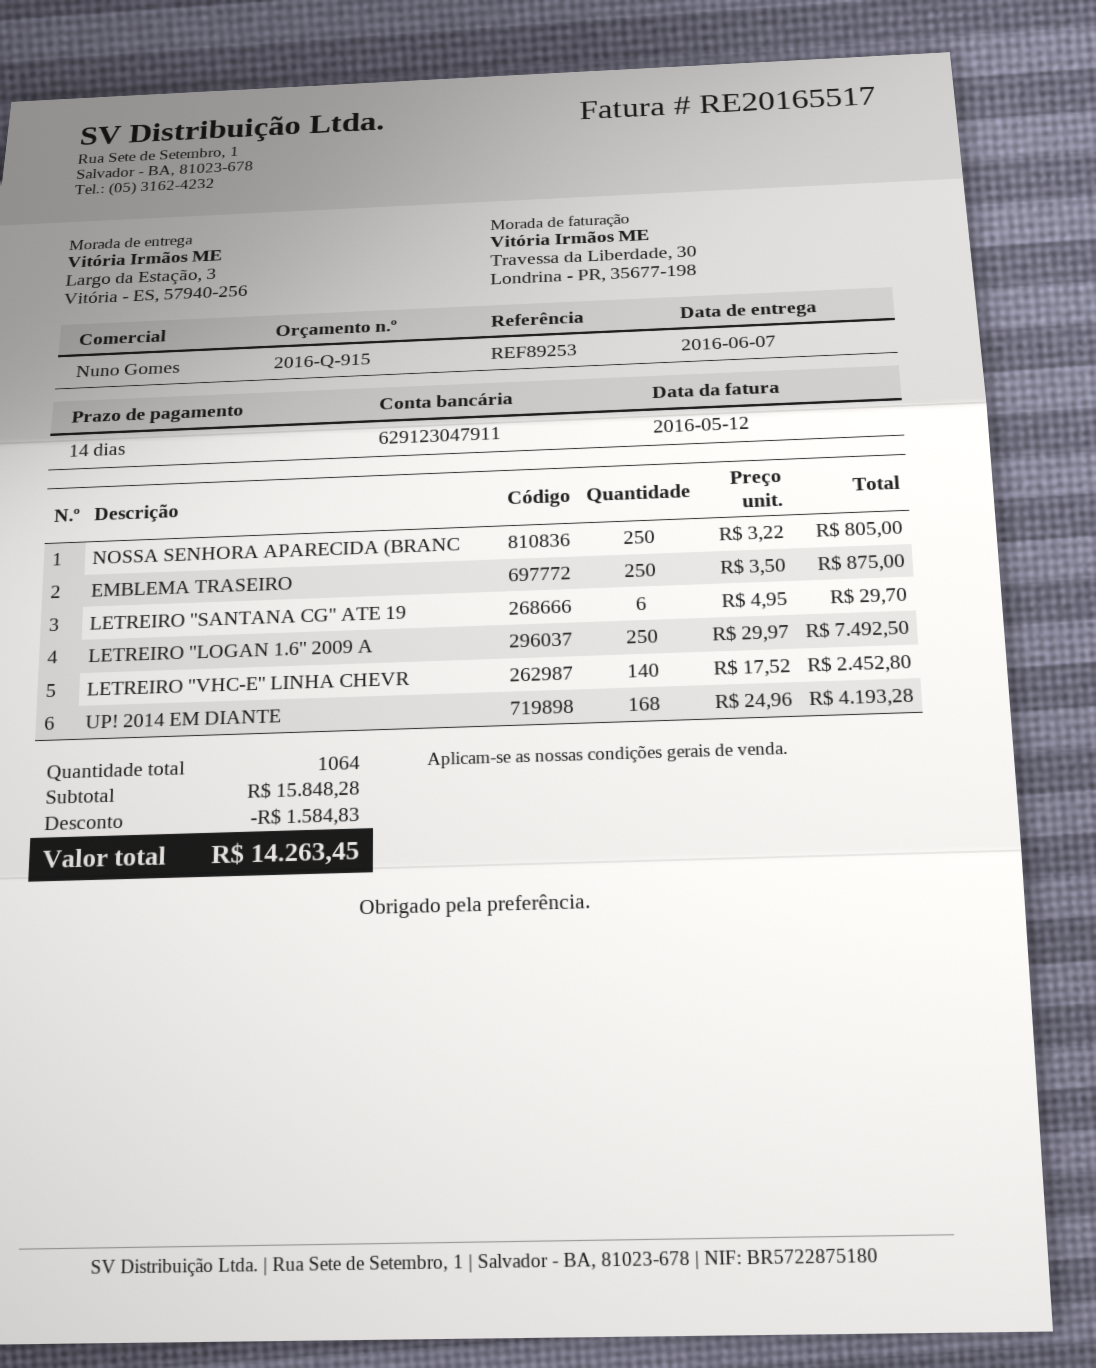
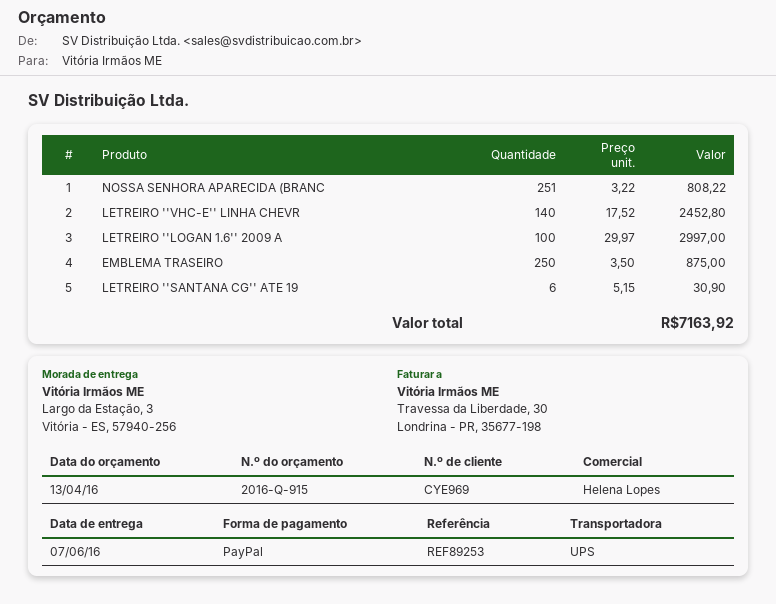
sales rep: Nuno Gomes -> Helena Lopes
NOSSA SENHORA APARECIDA (BRANC: 250 x 3.22 = 805.00 -> 251 x 3.22 = 808.22
LETREIRO ''SANTANA CG'' ATE 19: 6 x 4.95 = 29.70 -> 6 x 5.15 = 30.90
LETREIRO ''LOGAN 1.6'' 2009 A: 250 x 29.97 = 7492.50 -> 100 x 29.97 = 2997.00
UP! 2014 EM DIANTE: 168 x 24.96 = 4193.28 -> none
discount: 1584.83 -> none
total: 14263.45 -> 7163.92

